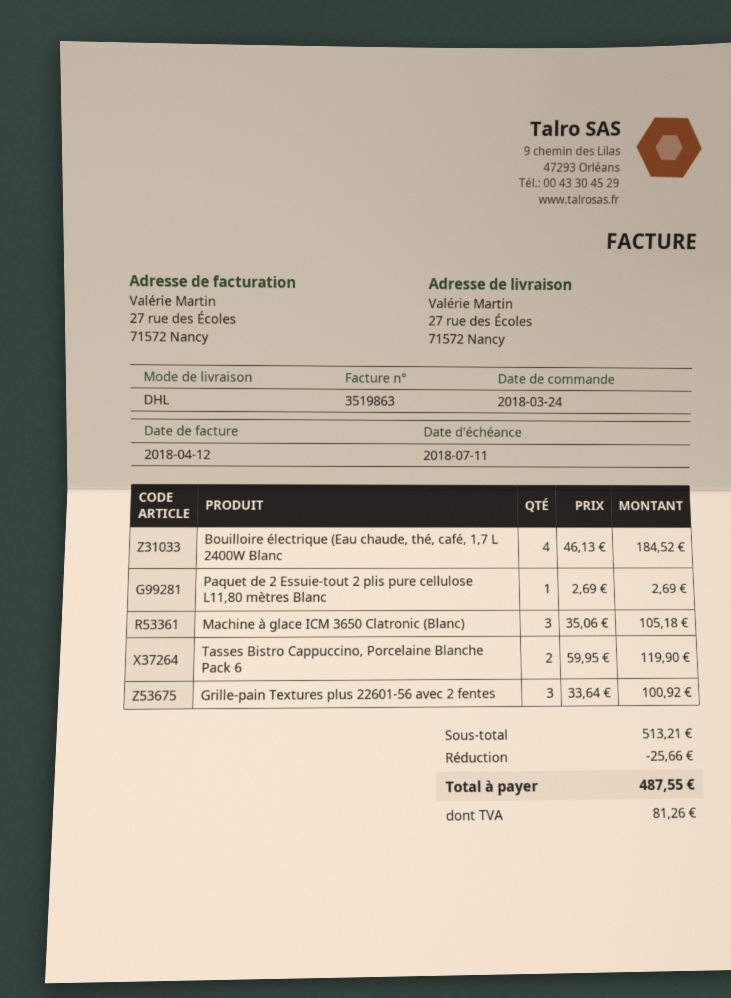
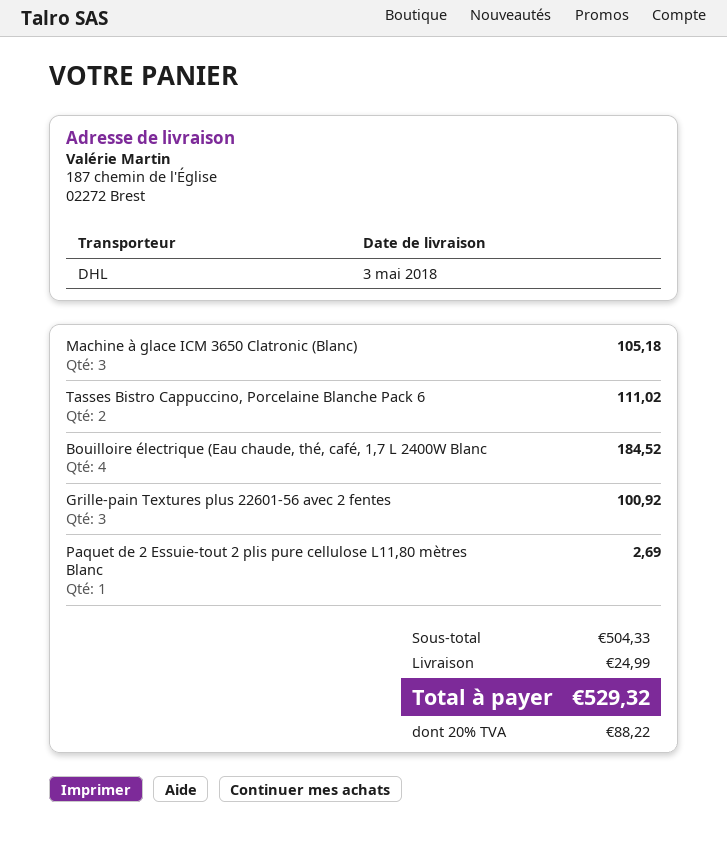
ship to: 27 rue des Écoles, 71572 Nancy -> 187 chemin de l'Église, 02272 Brest
Tasses Bistro Cappuccino, Porcelaine Blanche Pack 6: 2 for 119.90 -> 2 for 111.02
subtotal: 513.21 -> 504.33
discount: 25.66 -> none
shipping: none -> 24.99
tax: 81.26 -> 88.22
total: 487.55 -> 529.32

